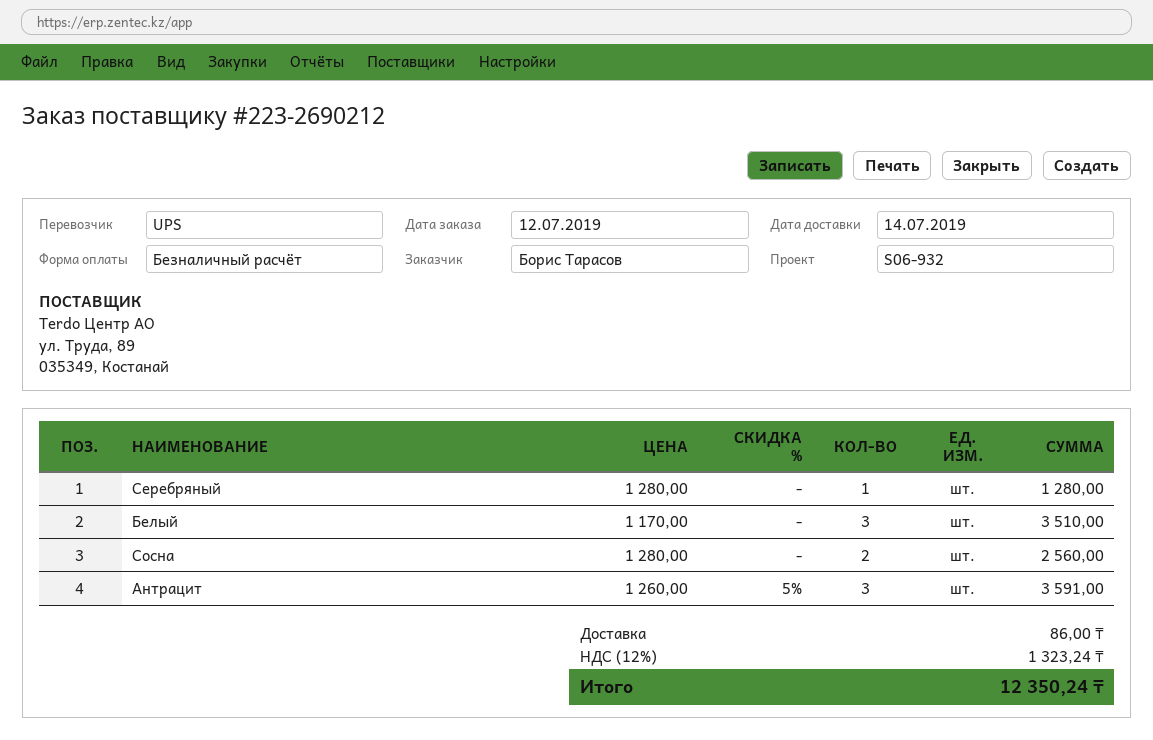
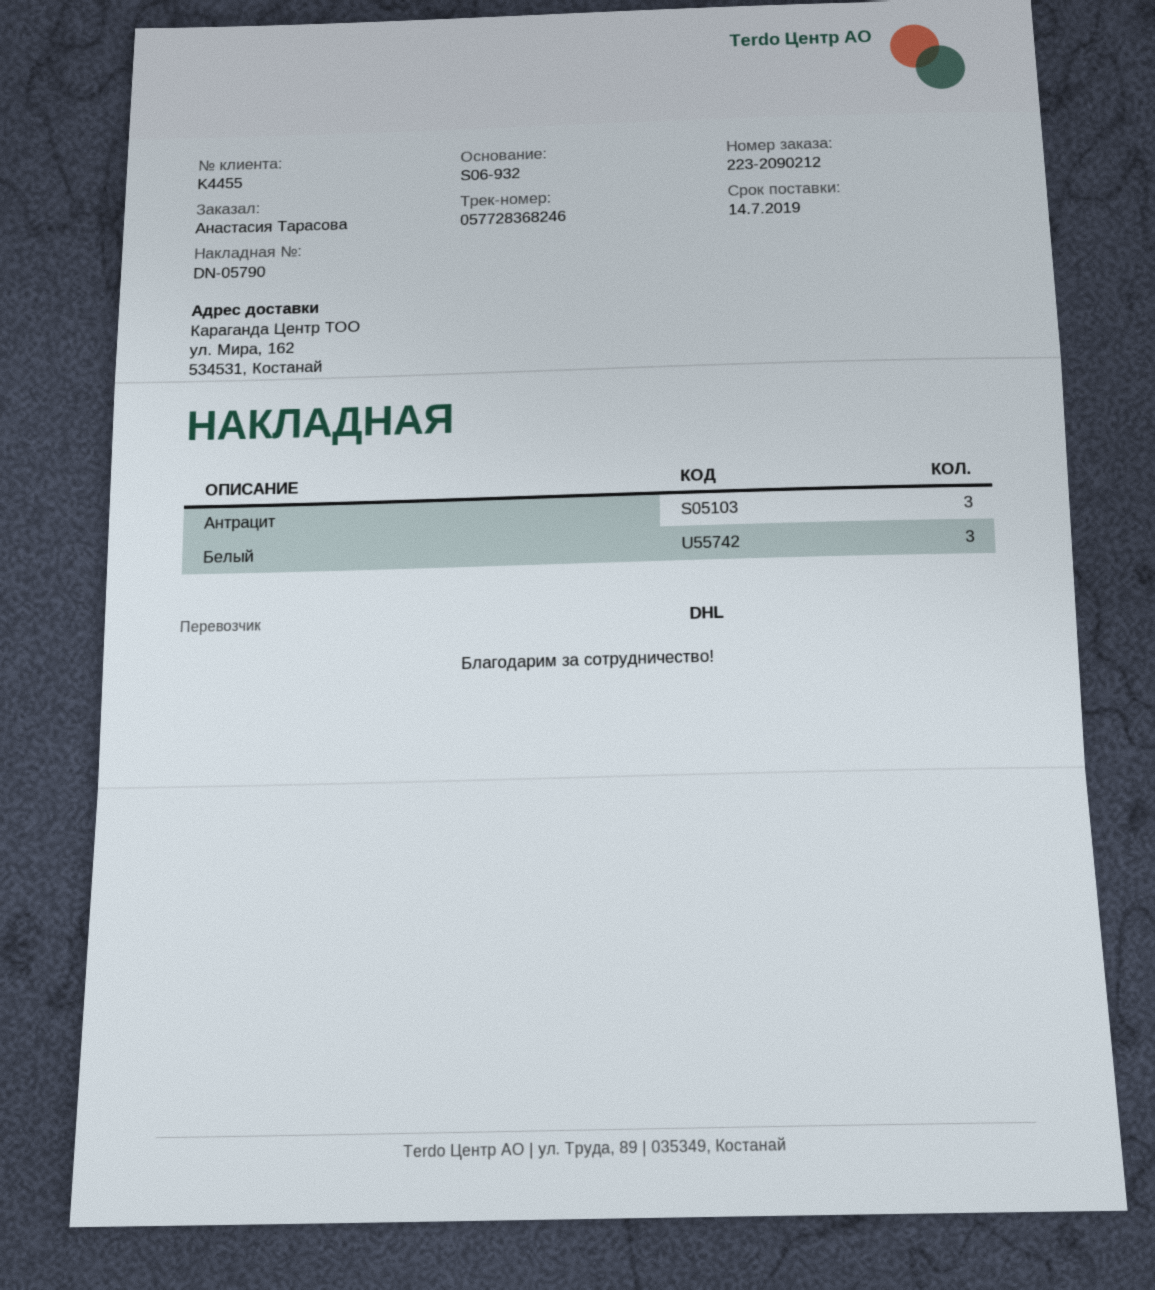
order number: 223-2690212 -> 223-2090212
ordered by: Борис Тарасов -> Анастасия Тарасова
shipping method: UPS -> DHL
Серебряный: 1 -> none
Сосна: 2 -> none

